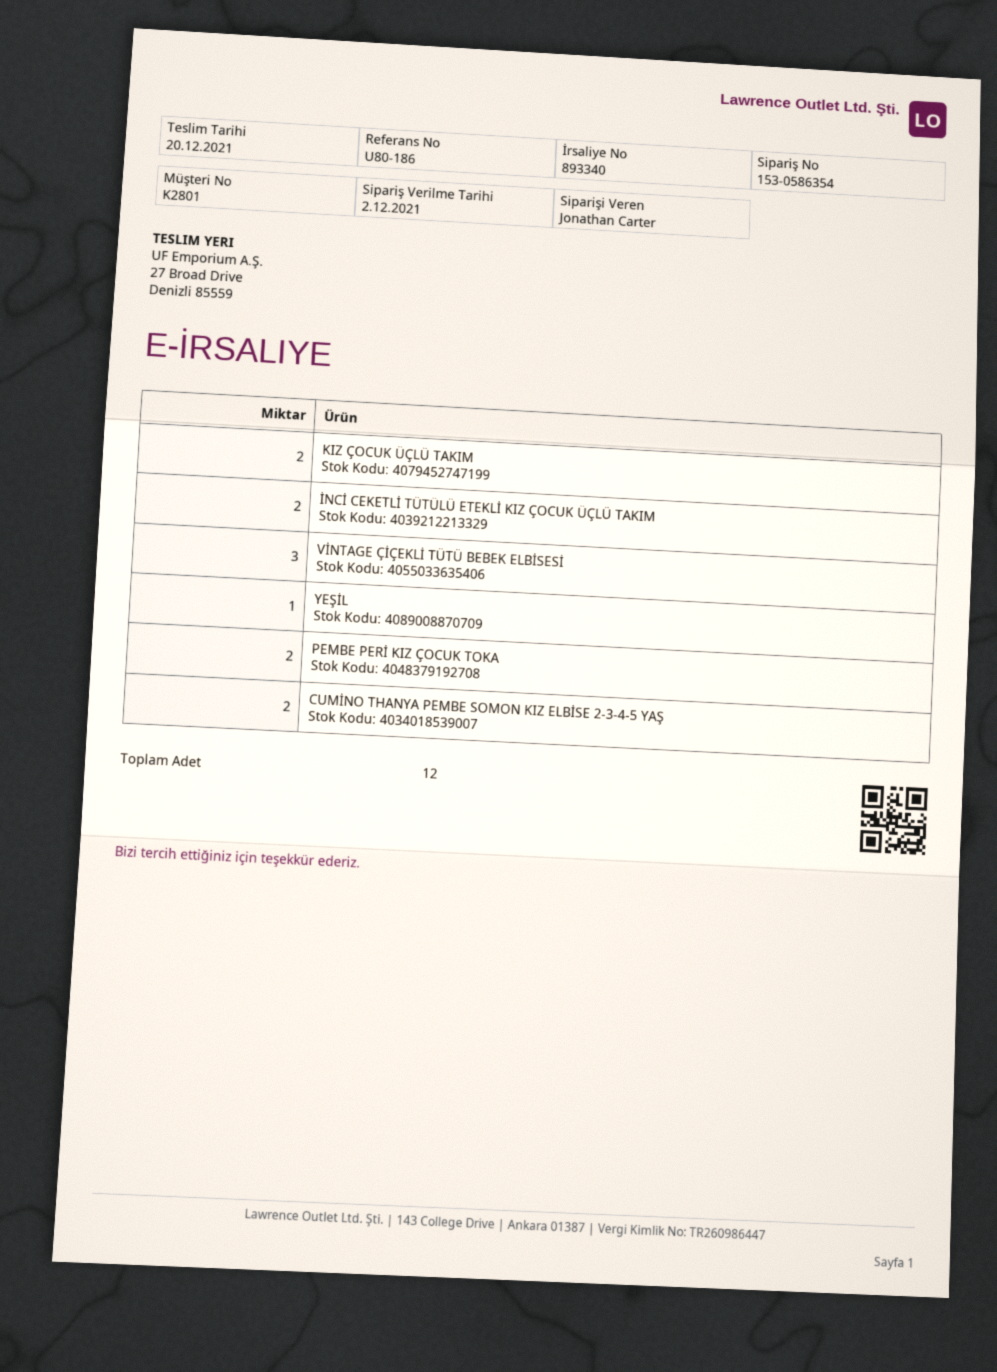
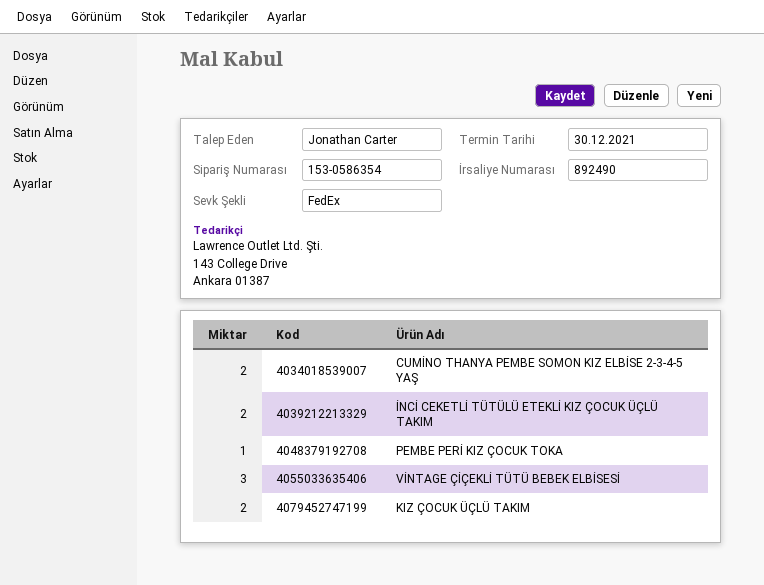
delivery note number: 893340 -> 892490
delivery date: 2021-12-20 -> 2021-12-30
YEŞİL: 1 -> none
PEMBE PERİ KIZ ÇOCUK TOKA: 2 -> 1

